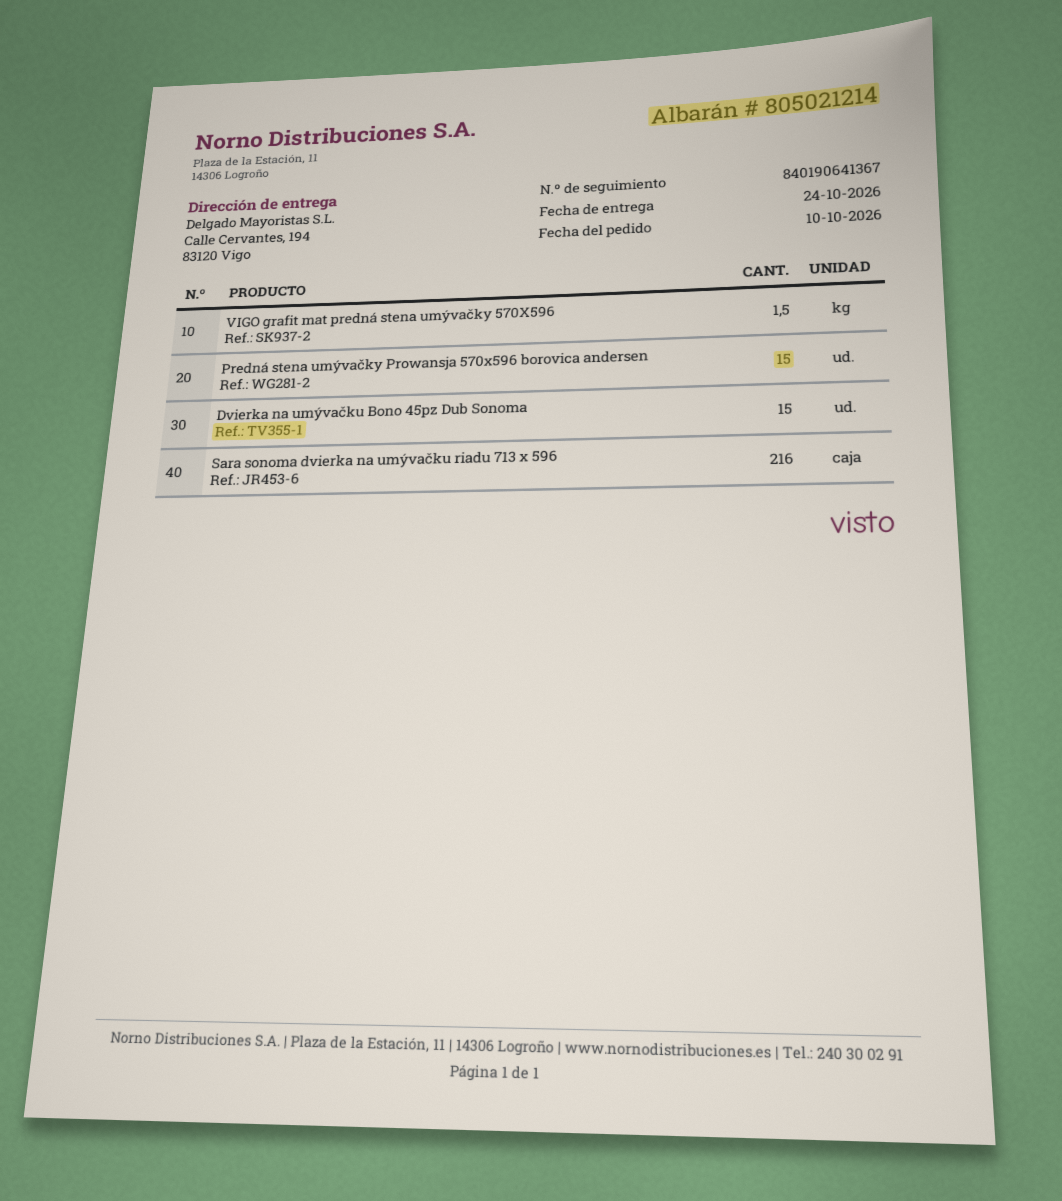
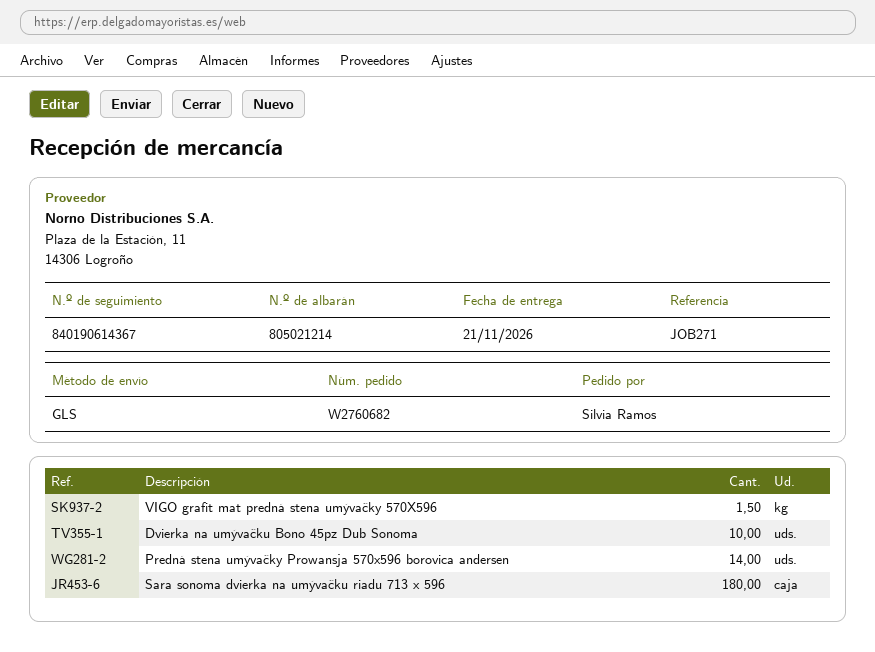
delivery date: 2026-10-24 -> 2026-11-21
tracking number: 840190641367 -> 840190614367
Predná stena umývačky Prowansja 570x596 borovica andersen: 15 -> 14
Dvierka na umývačku Bono 45pz Dub Sonoma: 15 -> 10
Sara sonoma dvierka na umývačku riadu 713 x 596: 216 -> 180

